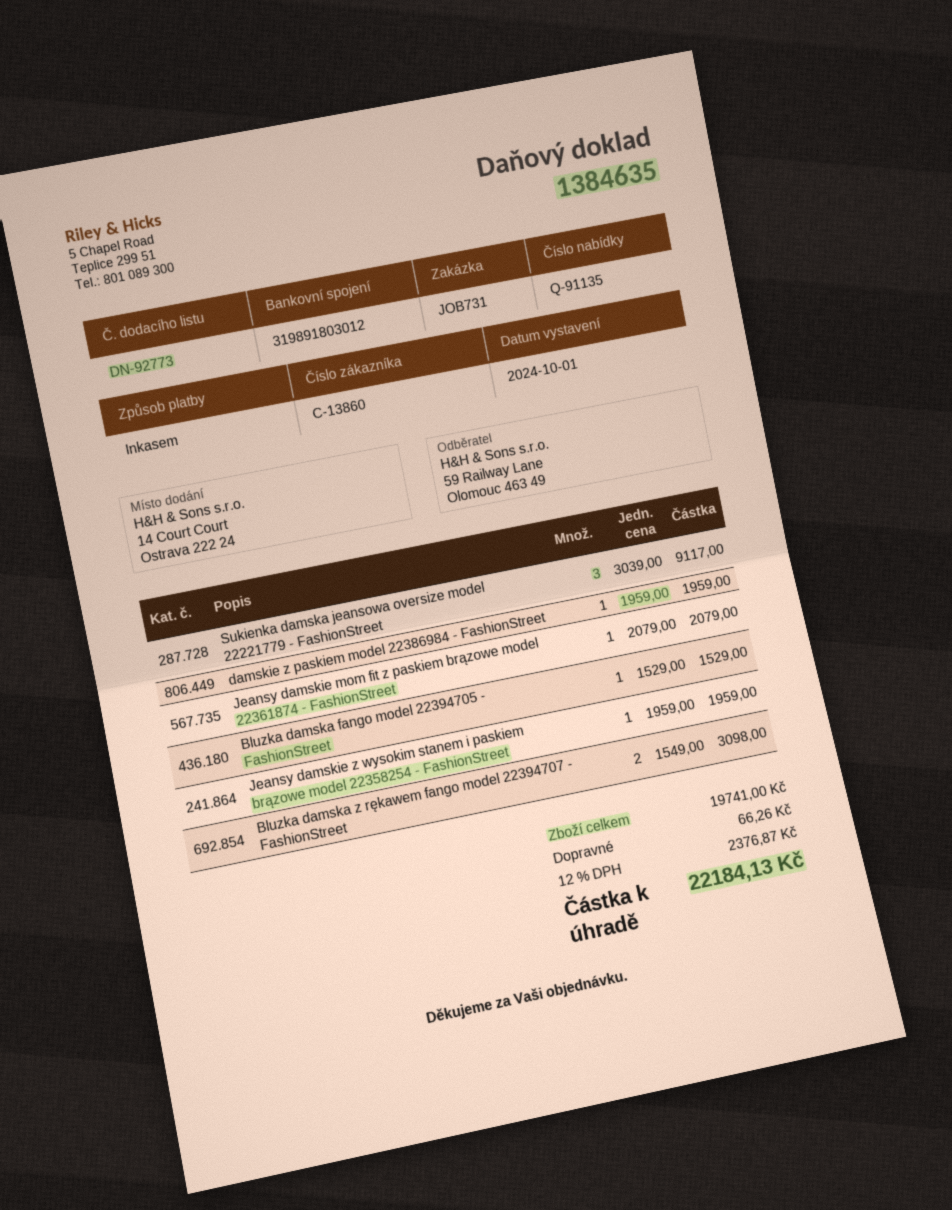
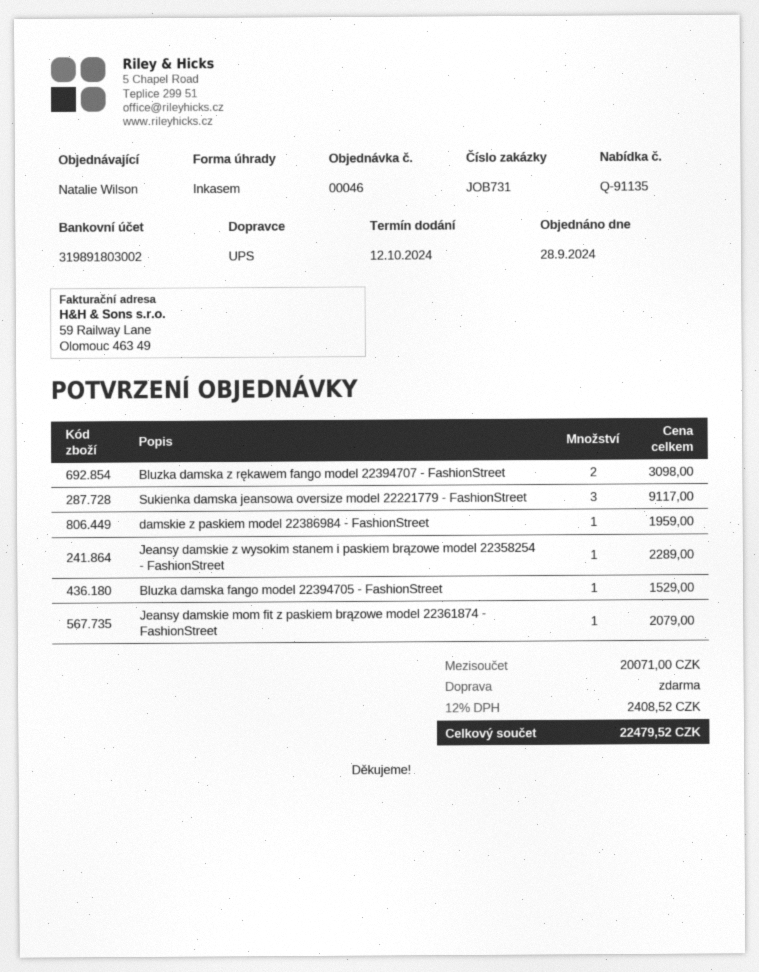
bank account: 319891803012 -> 319891803002
Jeansy damskie z wysokim stanem i paskiem brązowe model 22358254 - FashionStreet: 1 for 1959.00 -> 1 for 2289.00
subtotal: 19741.00 -> 20071.00
shipping: 66.26 -> 0.00
tax: 12% = 2376.87 -> 12% = 2408.52
total: 22184.13 -> 22479.52

